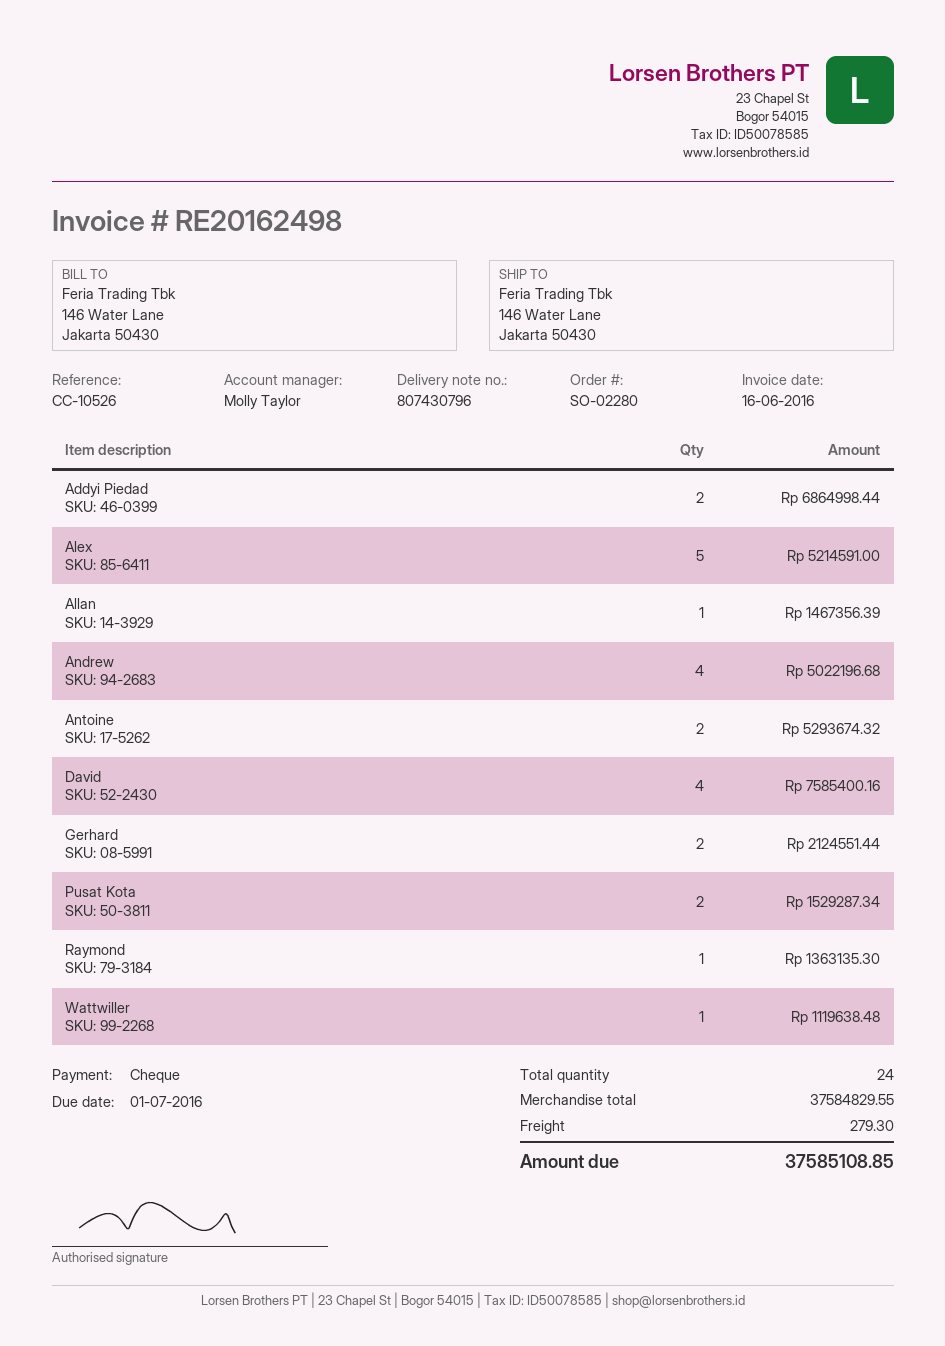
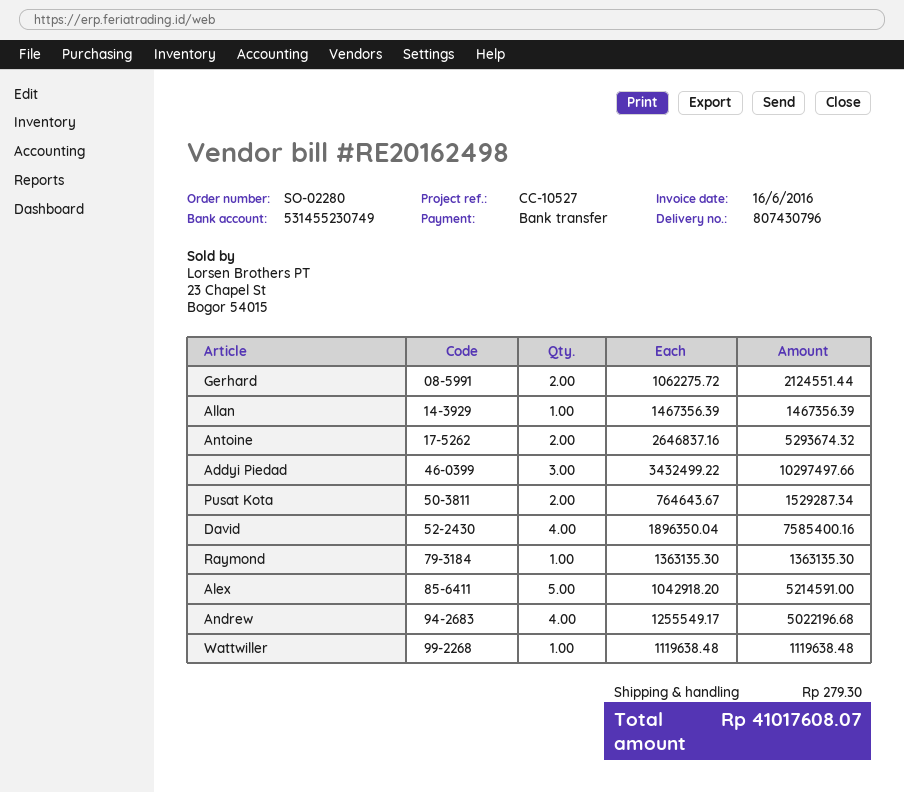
reference: CC-10526 -> CC-10527
payment method: cheque -> bank transfer
Addyi Piedad: 2 for 6864998.44 -> 3 for 10297497.66
total: 37585108.85 -> 41017608.07

